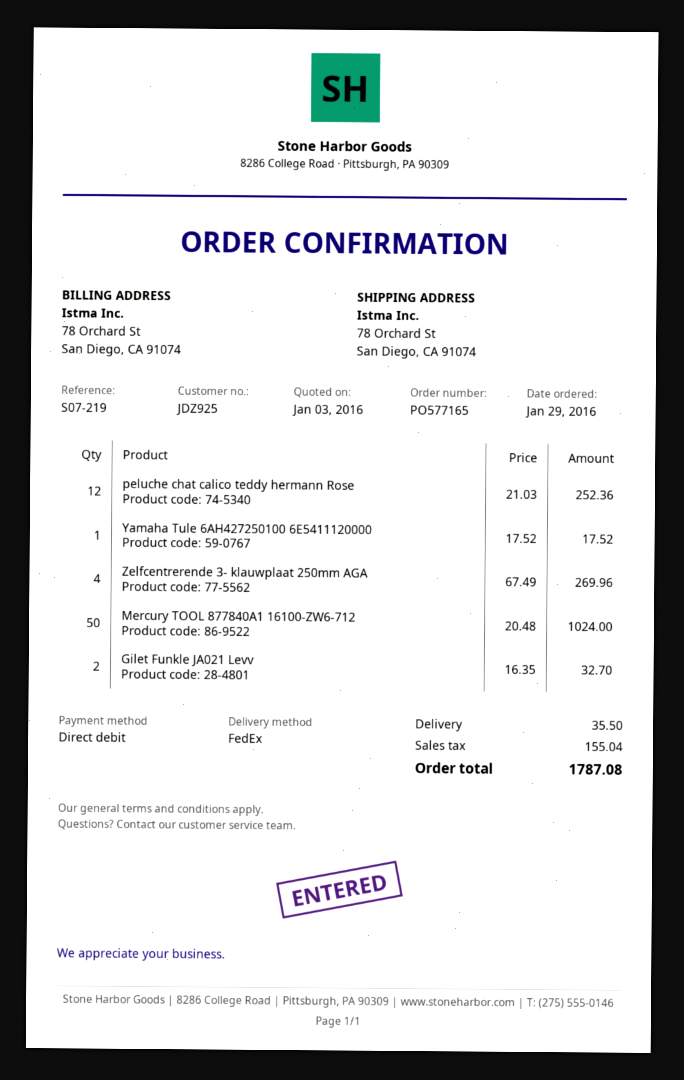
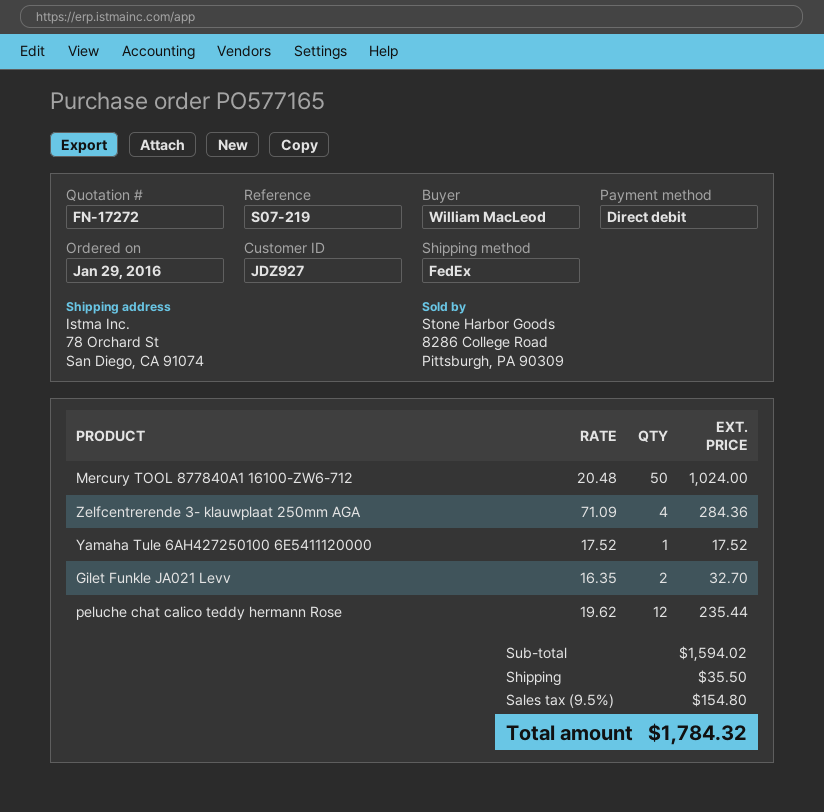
customer number: JDZ925 -> JDZ927
peluche chat calico teddy hermann Rose: 12 x 21.03 = 252.36 -> 12 x 19.62 = 235.44
Zelfcentrerende 3- klauwplaat 250mm AGA: 4 x 67.49 = 269.96 -> 4 x 71.09 = 284.36
tax: 155.04 -> 154.80
total: 1787.08 -> 1784.32

